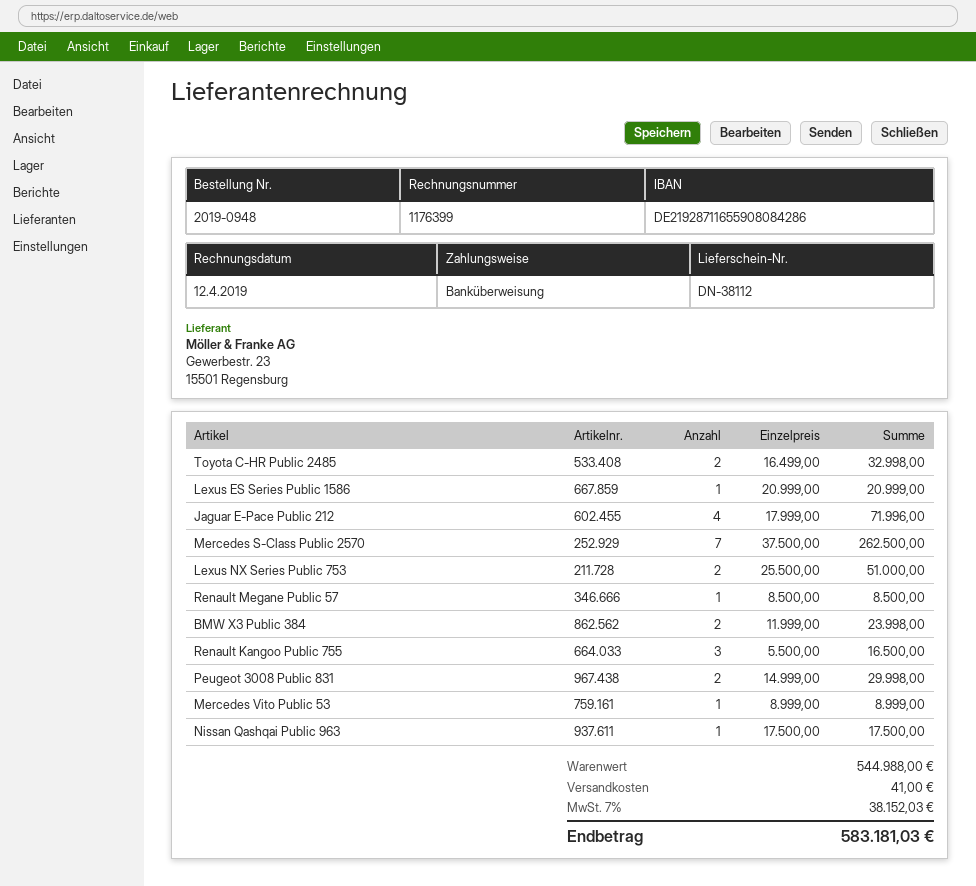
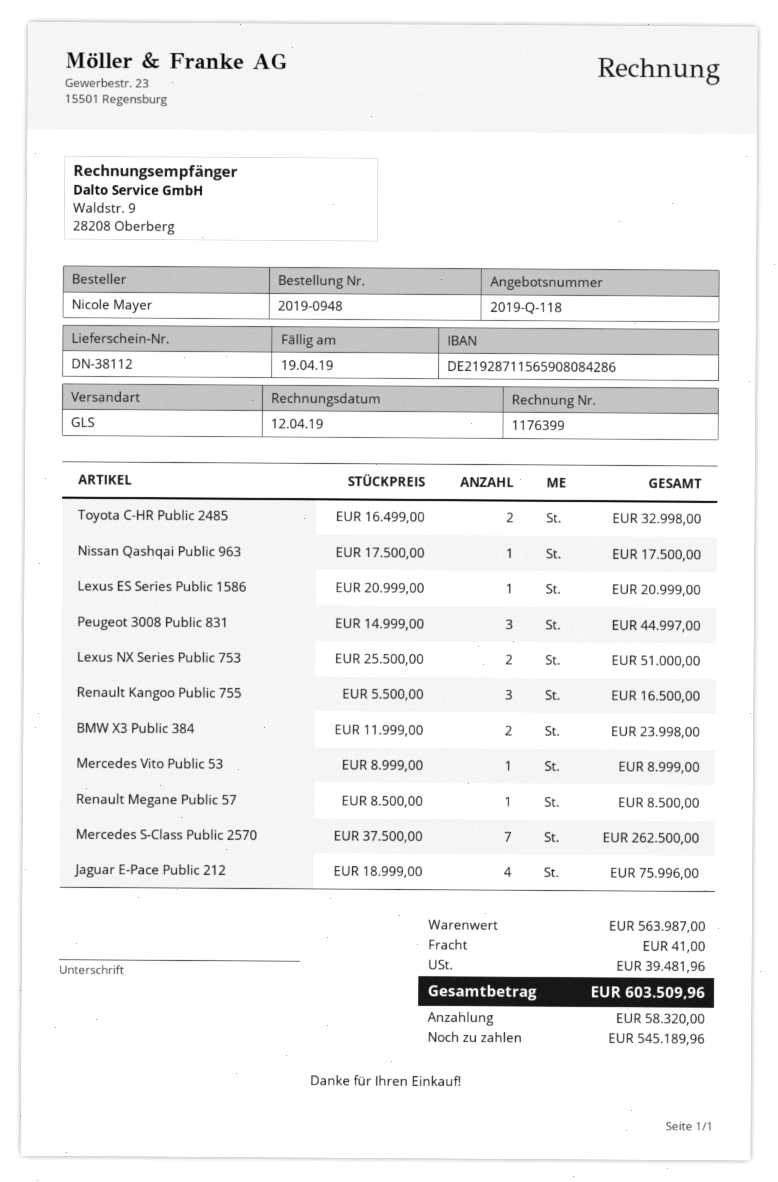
bank account: DE21928711655908084286 -> DE21928711565908084286
Jaguar E-Pace Public 212: 4 x 17999.00 = 71996.00 -> 4 x 18999.00 = 75996.00
Peugeot 3008 Public 831: 2 x 14999.00 = 29998.00 -> 3 x 14999.00 = 44997.00
subtotal: 544988.00 -> 563987.00
tax: 38152.03 -> 39481.96
total: 583181.03 -> 603509.96

